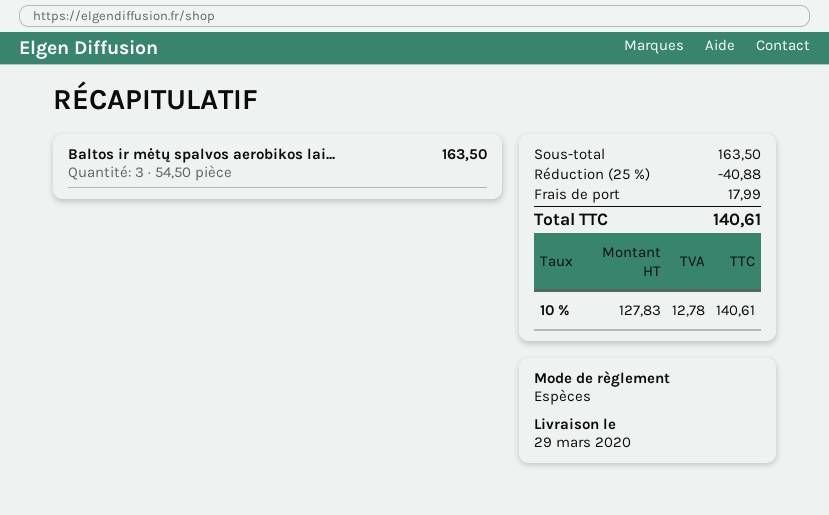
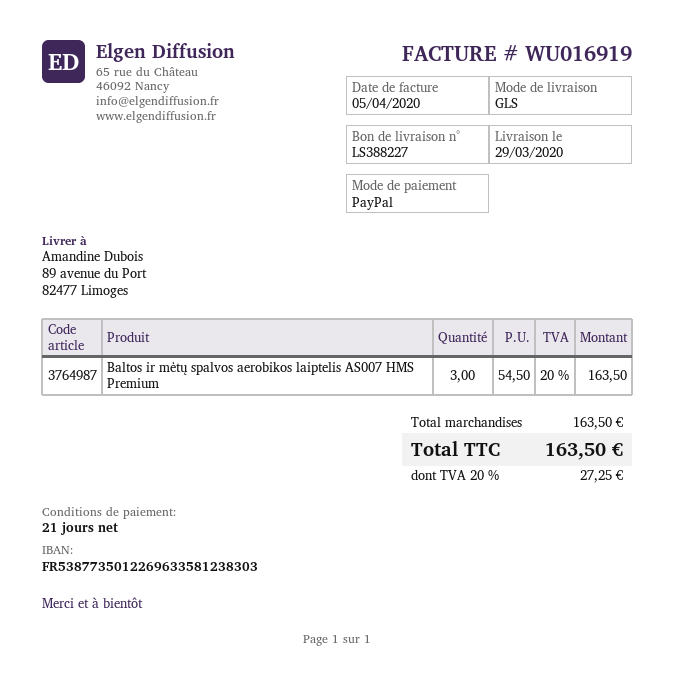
payment method: cash -> PayPal
discount: 25% = 40.88 -> none
shipping: 17.99 -> none
tax: 10% = 12.78 -> 20% = 27.25
total: 140.61 -> 163.50

